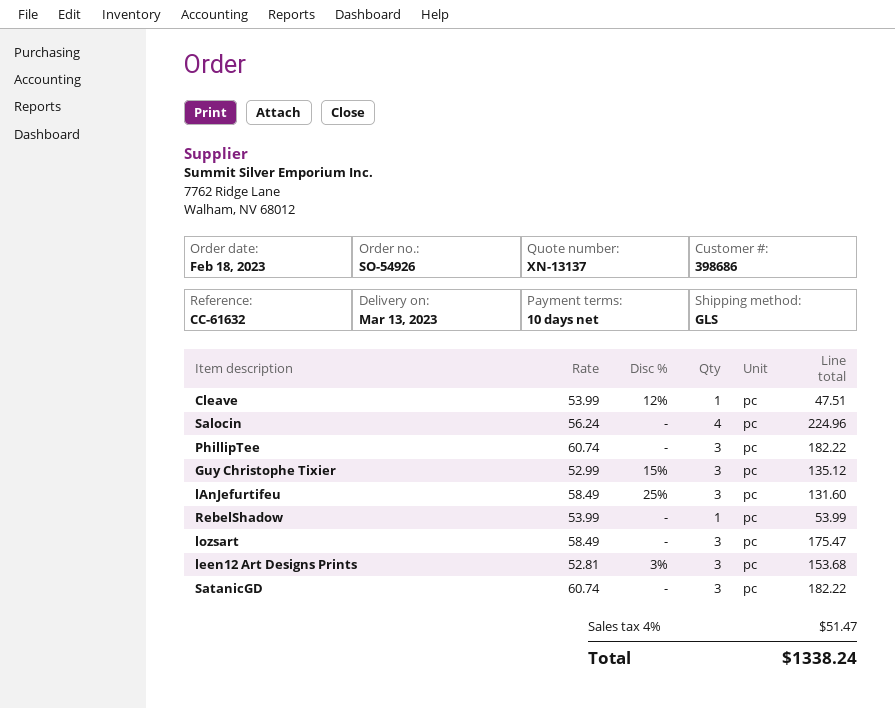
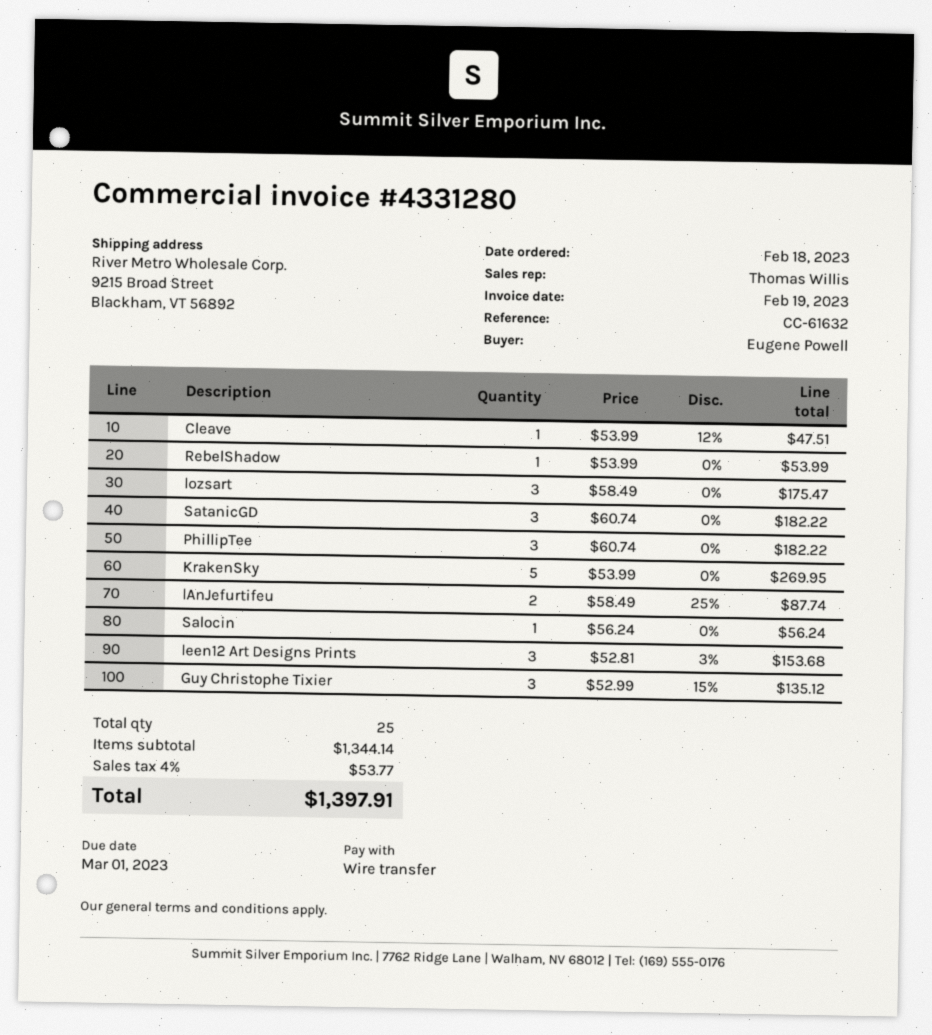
Salocin: 4 x 56.24 = 224.96 -> 1 x 56.24 = 56.24
lAnJefurtifeu: 3 x 58.49 - 25% = 131.60 -> 2 x 58.49 - 25% = 87.74
KrakenSky: none -> 5 x 53.99 = 269.95
tax: 4% = 51.47 -> 4% = 53.77
total: 1338.24 -> 1397.91

